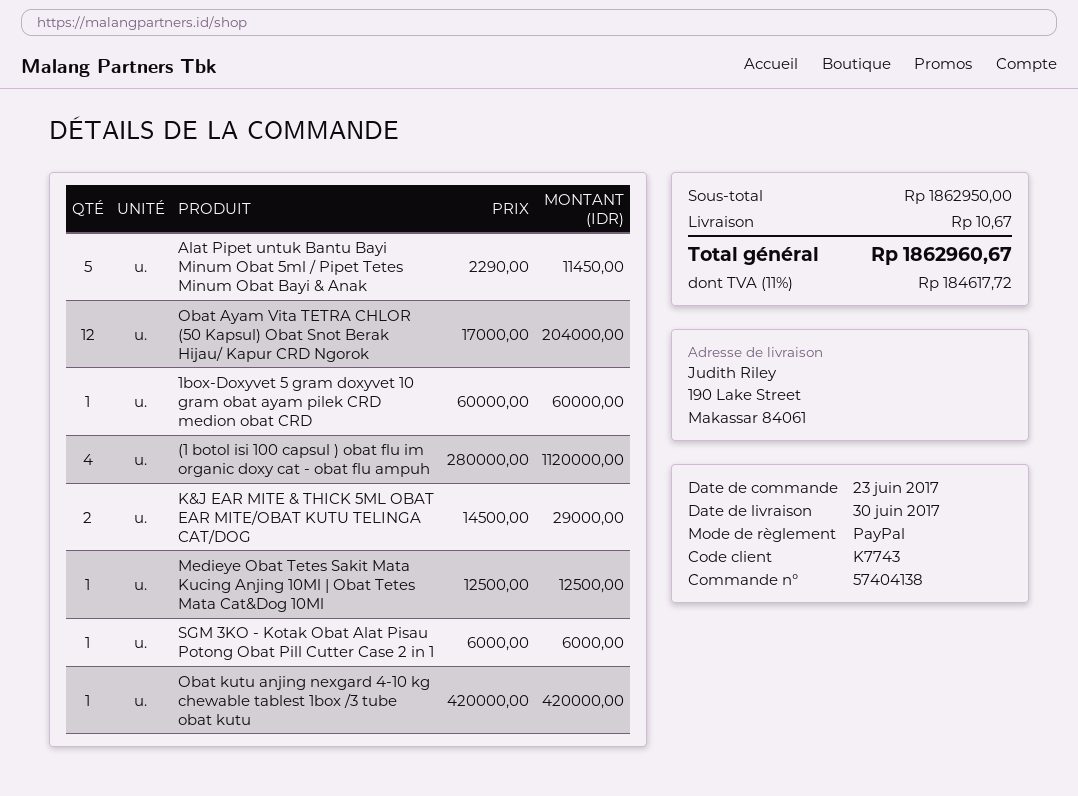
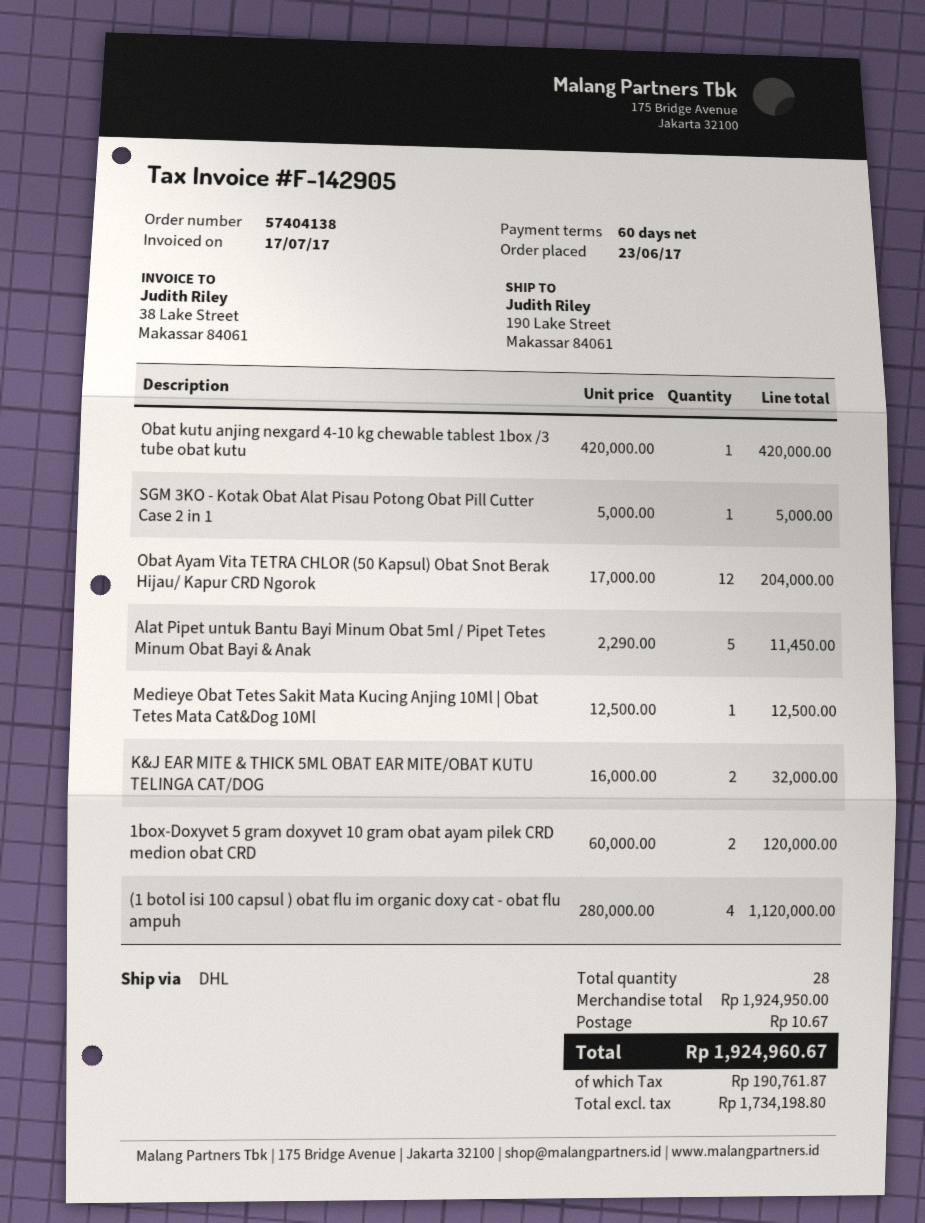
1box-Doxyvet 5 gram doxyvet 10 gram obat ayam pilek CRD medion obat CRD: 1 x 60000.00 = 60000.00 -> 2 x 60000.00 = 120000.00
K&J EAR MITE & THICK 5ML OBAT EAR MITE/OBAT KUTU TELINGA CAT/DOG: 2 x 14500.00 = 29000.00 -> 2 x 16000.00 = 32000.00
SGM 3KO - Kotak Obat Alat Pisau Potong Obat Pill Cutter Case 2 in 1: 1 x 6000.00 = 6000.00 -> 1 x 5000.00 = 5000.00
subtotal: 1862950.00 -> 1924950.00
tax: 184617.72 -> 190761.87
total: 1862960.67 -> 1924960.67

